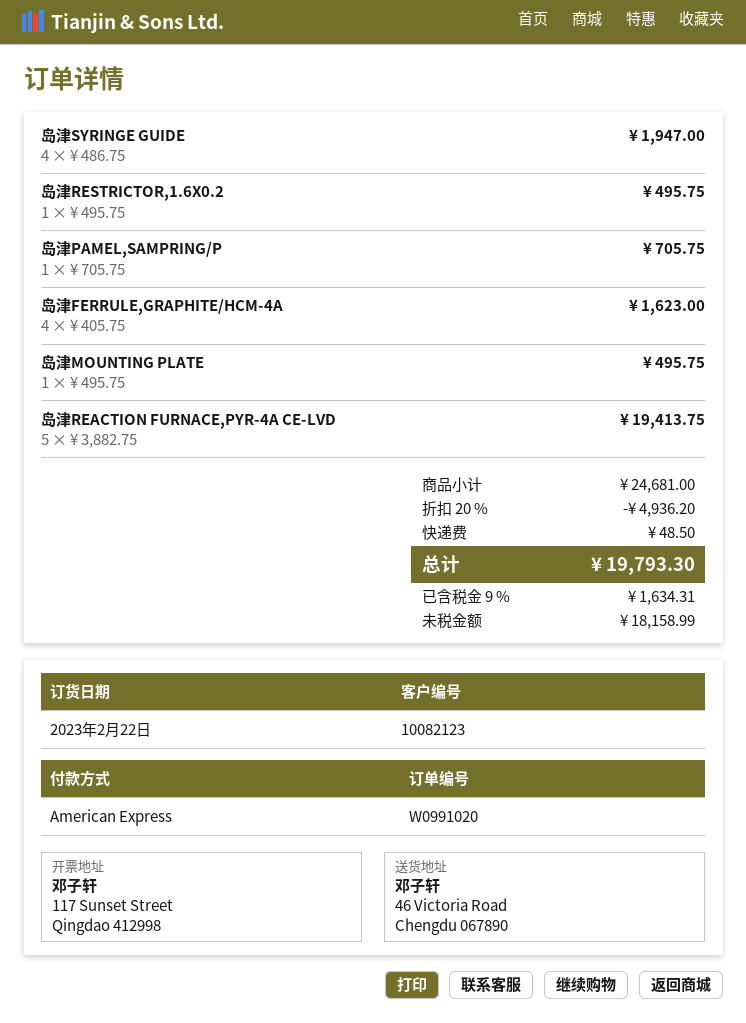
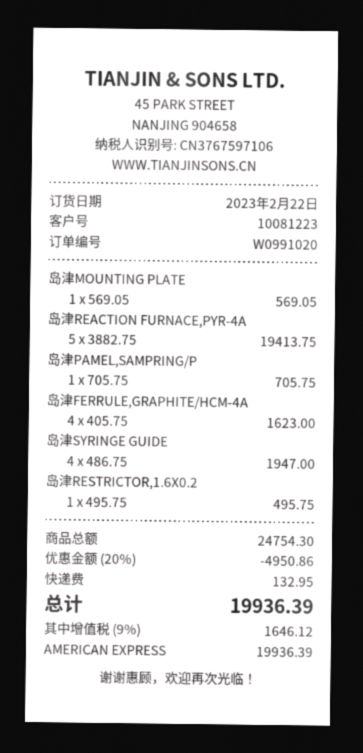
customer number: 10082123 -> 10081223
岛津MOUNTING PLATE: 1 x 495.75 = 495.75 -> 1 x 569.05 = 569.05
subtotal: 24681.00 -> 24754.30
discount: 20% = 4936.20 -> 20% = 4950.86
shipping: 48.50 -> 132.95
tax: 9% = 1634.31 -> 9% = 1646.12
total: 19793.30 -> 19936.39

